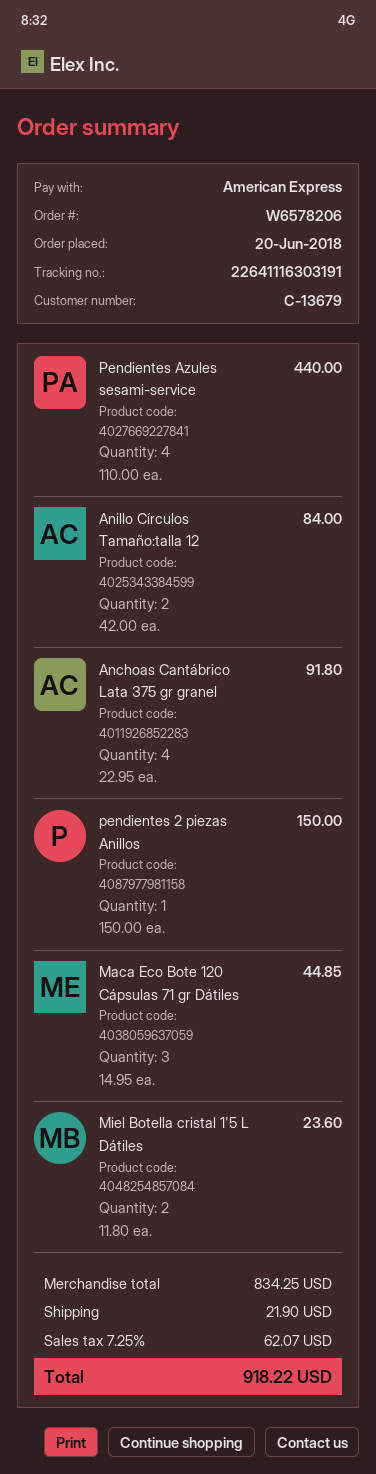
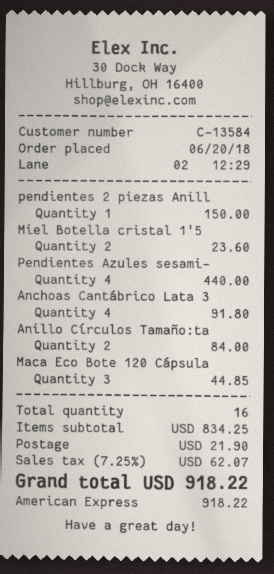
customer number: C-13679 -> C-13584

